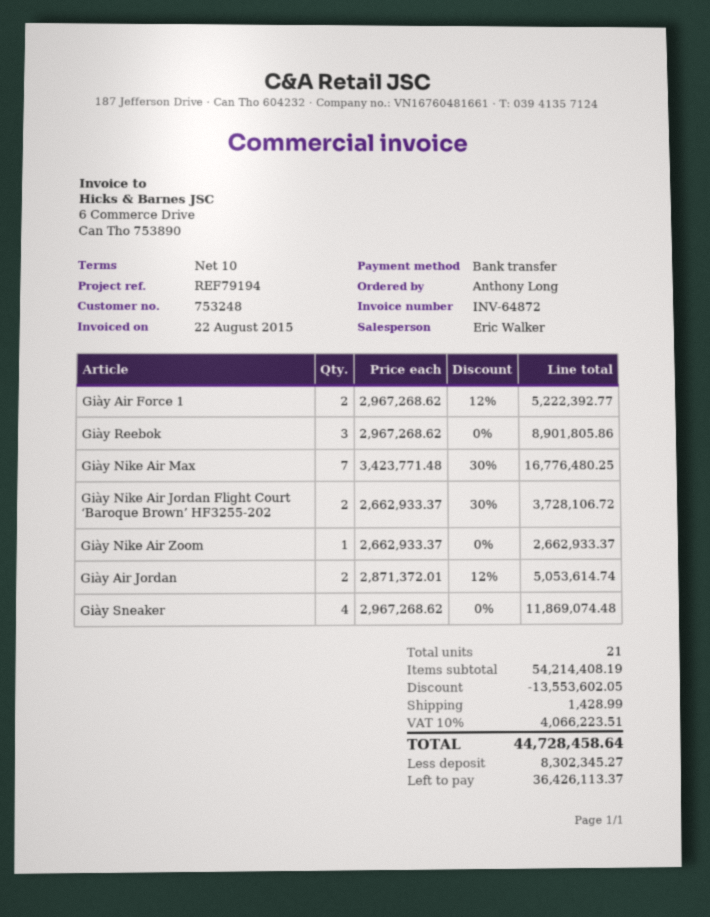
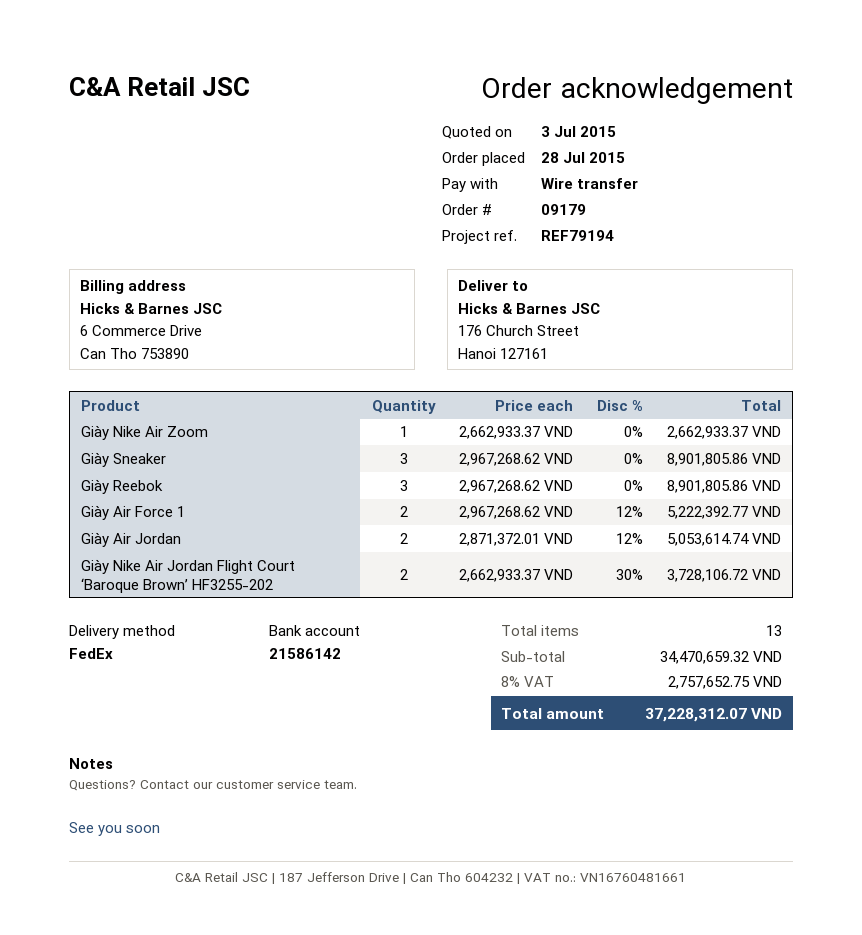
Giày Nike Air Max: 7 x 3423771.48 - 30% = 16776480.25 -> none
Giày Sneaker: 4 x 2967268.62 = 11869074.48 -> 3 x 2967268.62 = 8901805.86
total quantity: 21 -> 13
subtotal: 54214408.19 -> 34470659.32
discount: 13553602.05 -> none
shipping: 1428.99 -> none
tax: 10% = 4066223.51 -> 8% = 2757652.75
total: 44728458.64 -> 37228312.07

